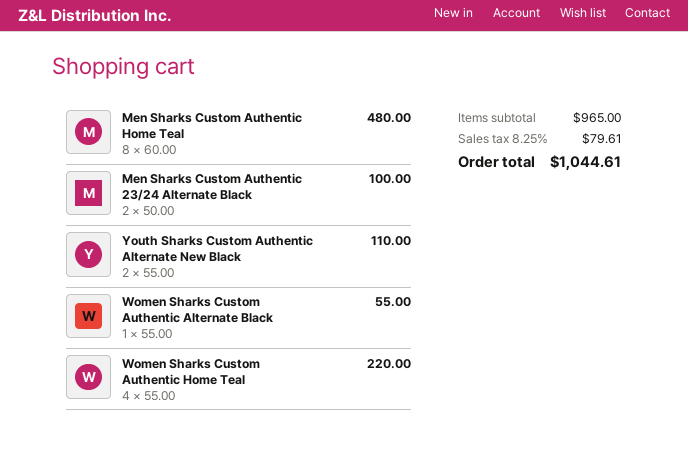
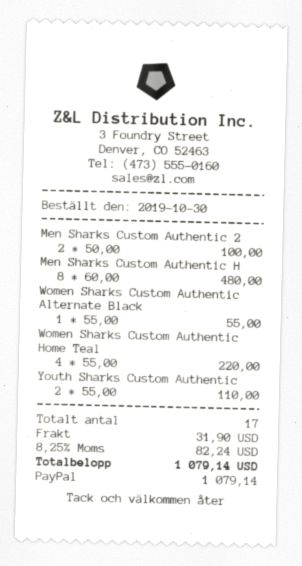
shipping: none -> 31.90
tax: 8.25% = 79.61 -> 8.25% = 82.24
total: 1044.61 -> 1079.14

